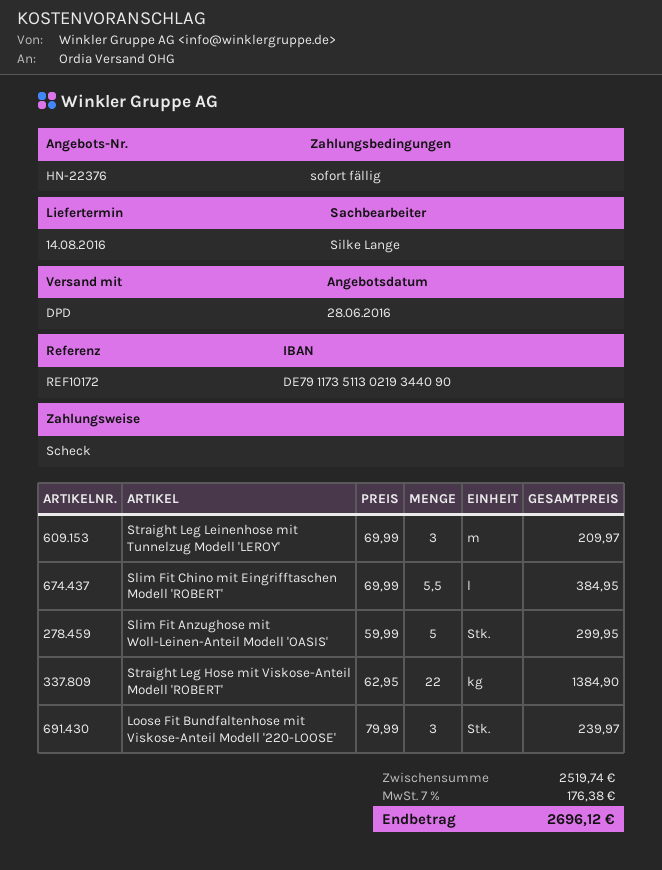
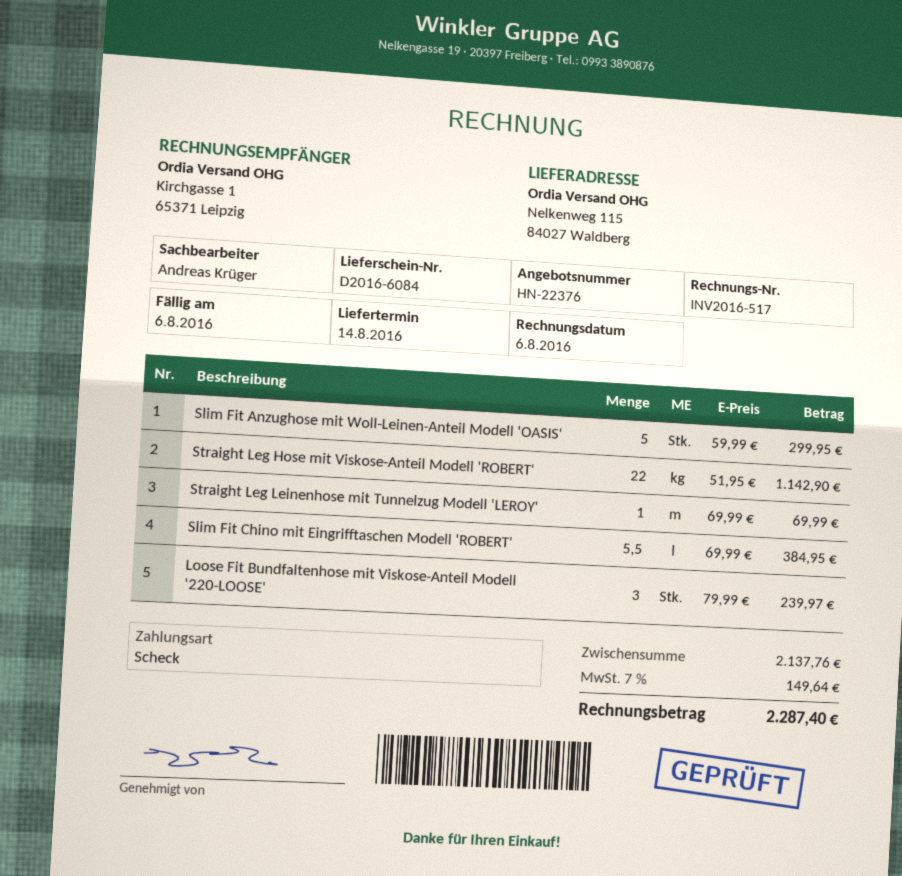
sales rep: Silke Lange -> Andreas Krüger
Straight Leg Leinenhose mit Tunnelzug Modell 'LEROY': 3 x 69.99 = 209.97 -> 1 x 69.99 = 69.99
Straight Leg Hose mit Viskose-Anteil Modell 'ROBERT': 22 x 62.95 = 1384.90 -> 22 x 51.95 = 1142.90
subtotal: 2519.74 -> 2137.76
tax: 7% = 176.38 -> 7% = 149.64
total: 2696.12 -> 2287.40

